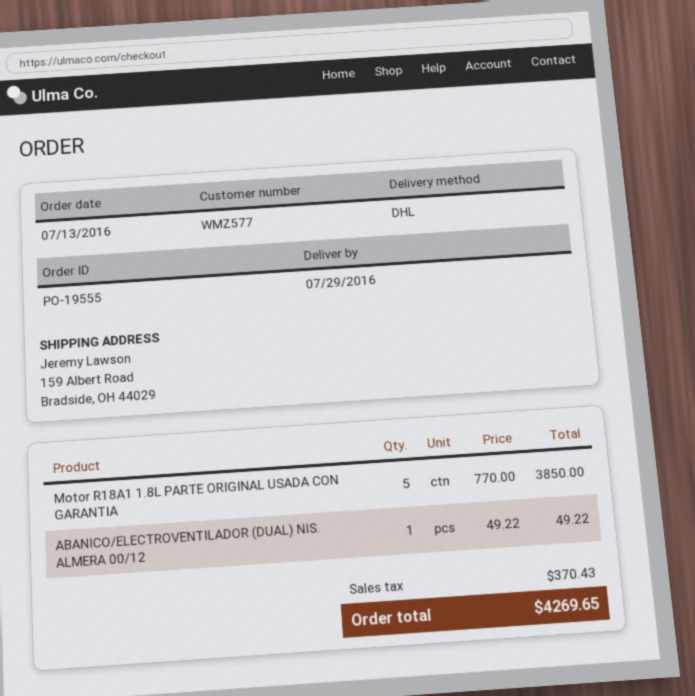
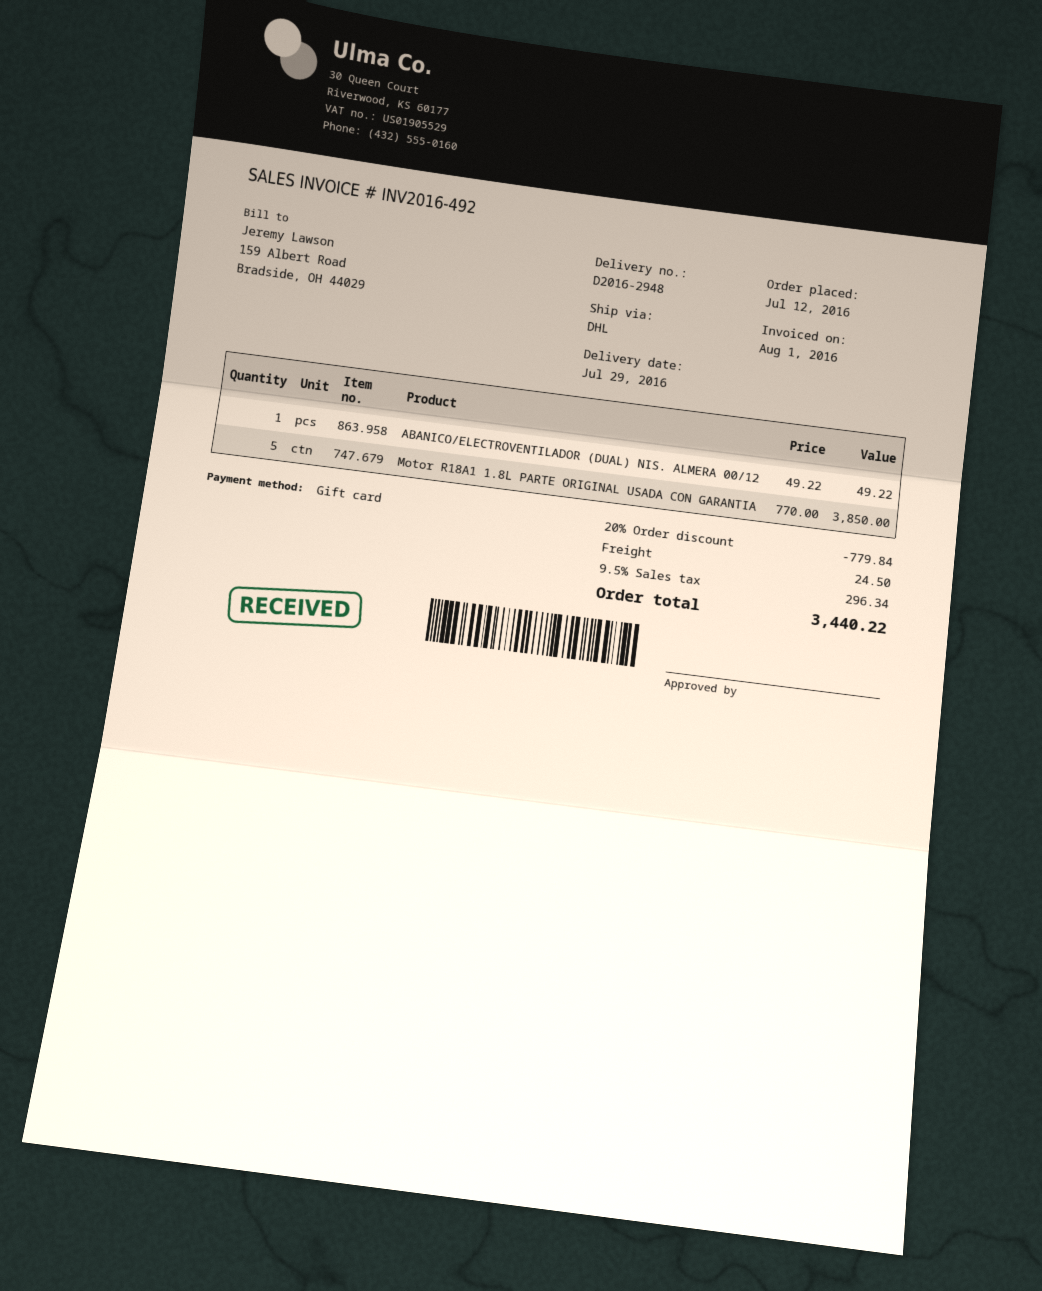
order date: 2016-07-13 -> 2016-07-12
discount: none -> 20% = 779.84
shipping: none -> 24.50
tax: 370.43 -> 296.34
total: 4269.65 -> 3440.22

